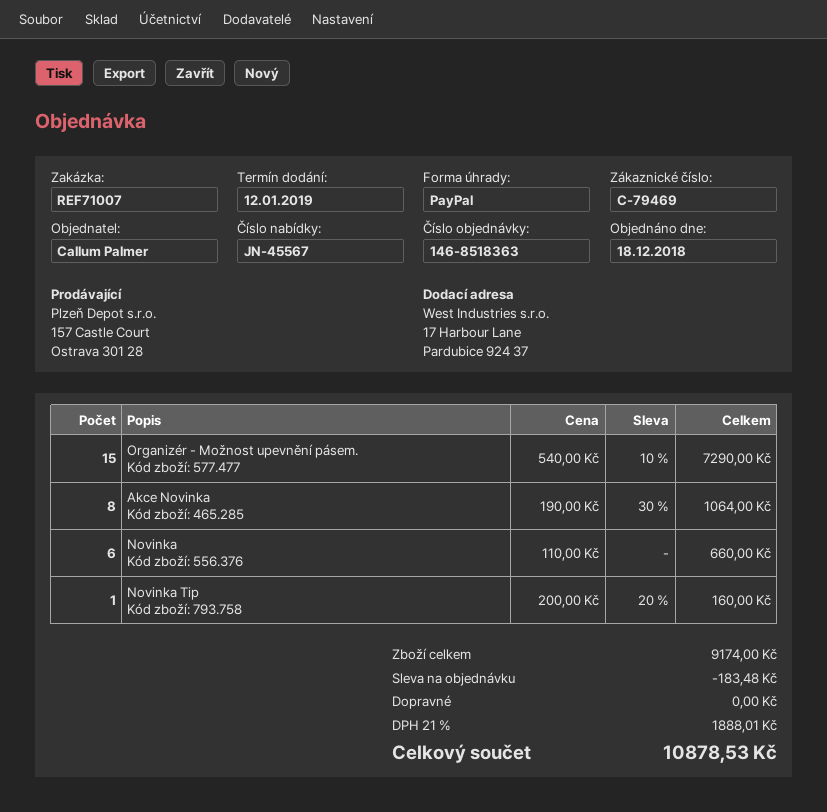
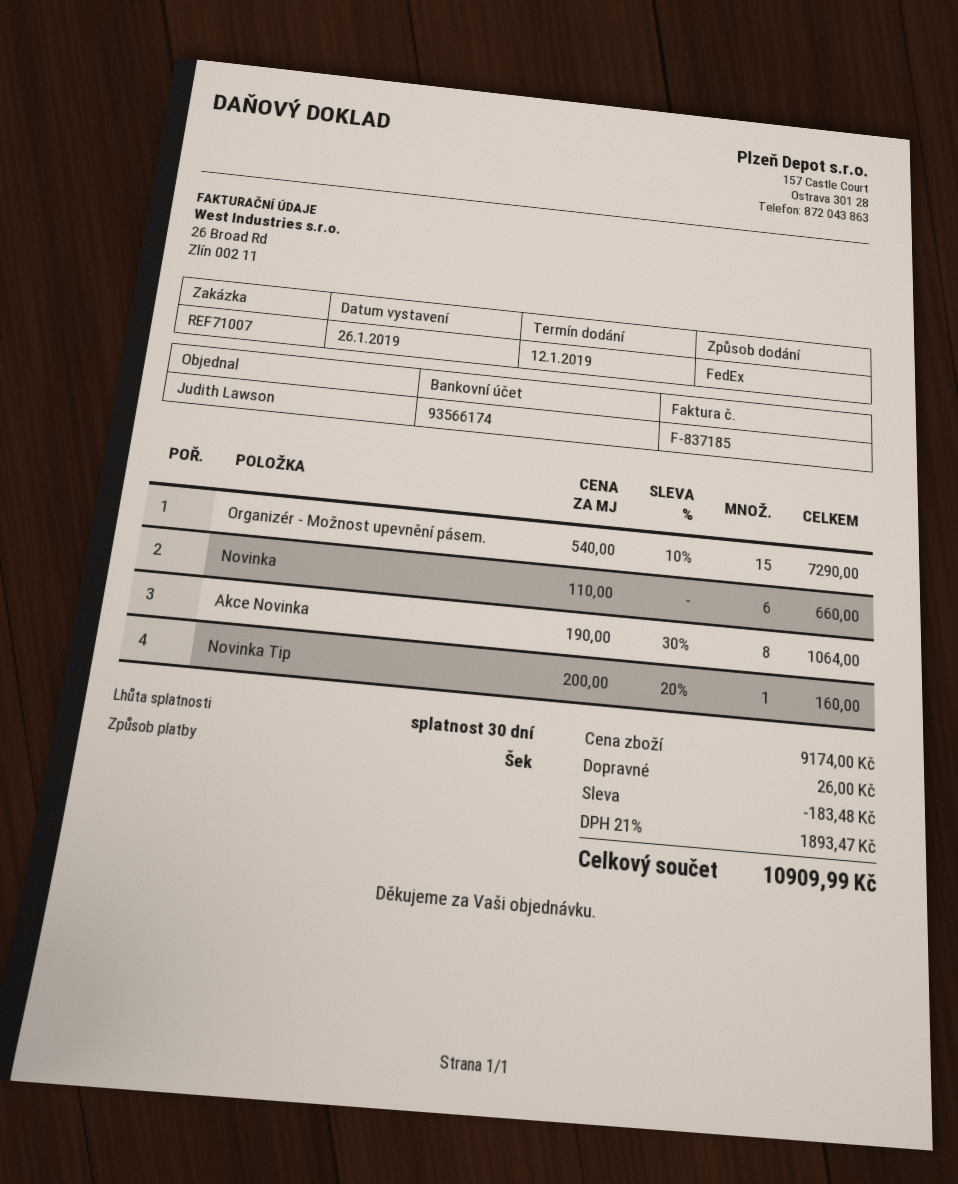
ordered by: Callum Palmer -> Judith Lawson
payment method: PayPal -> cheque
shipping: 0.00 -> 26.00
tax: 21% = 1888.01 -> 21% = 1893.47
total: 10878.53 -> 10909.99

